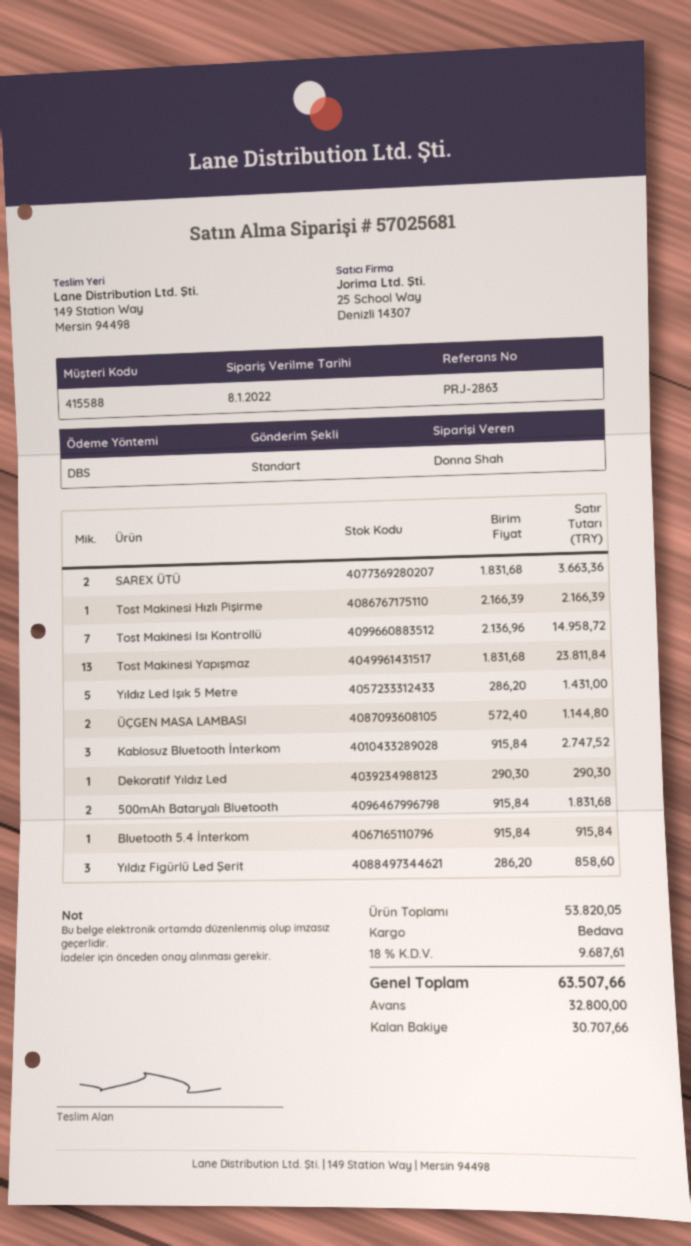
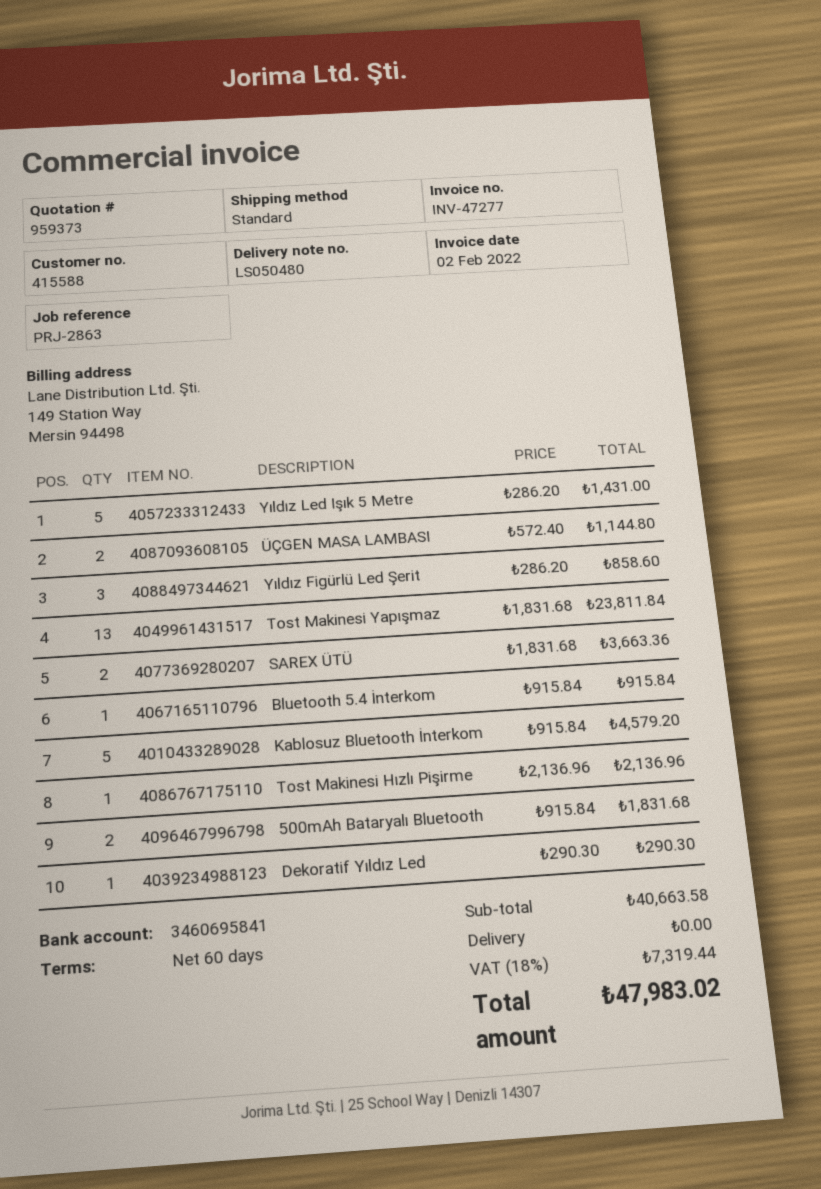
Tost Makinesi Hızlı Pişirme: 1 x 2166.39 = 2166.39 -> 1 x 2136.96 = 2136.96
Tost Makinesi Isı Kontrollü: 7 x 2136.96 = 14958.72 -> none
Kablosuz Bluetooth İnterkom: 3 x 915.84 = 2747.52 -> 5 x 915.84 = 4579.20
subtotal: 53820.05 -> 40663.58
tax: 18% = 9687.61 -> 18% = 7319.44
total: 63507.66 -> 47983.02

